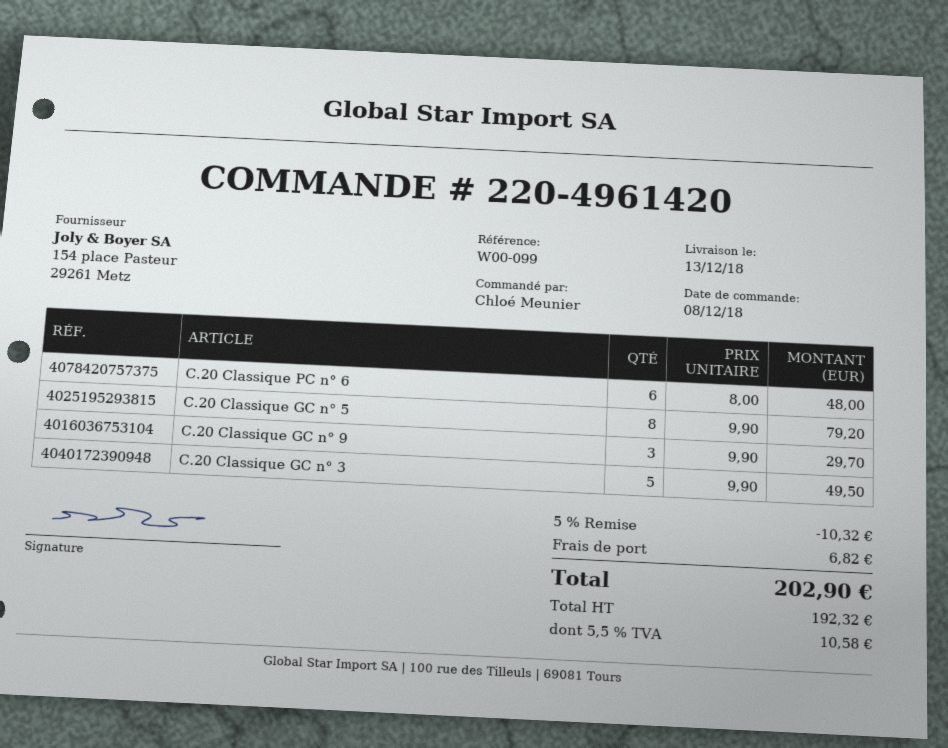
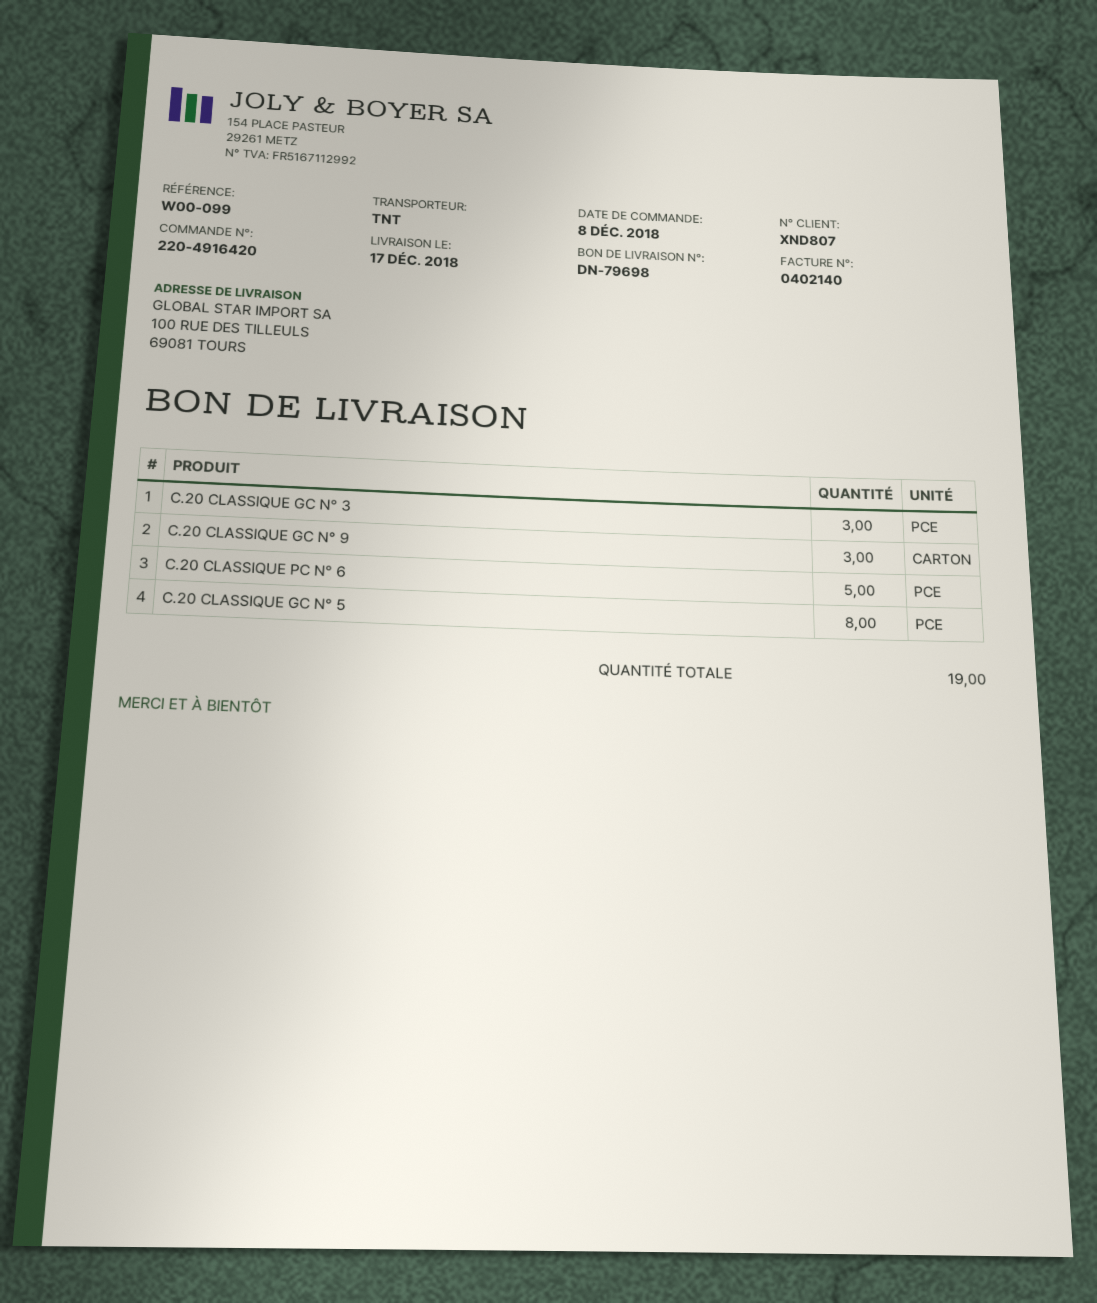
order number: 220-4961420 -> 220-4916420
delivery date: 2018-12-13 -> 2018-12-17
C.20 Classique PC n° 6: 6 -> 5
C.20 Classique GC n° 3: 5 -> 3

